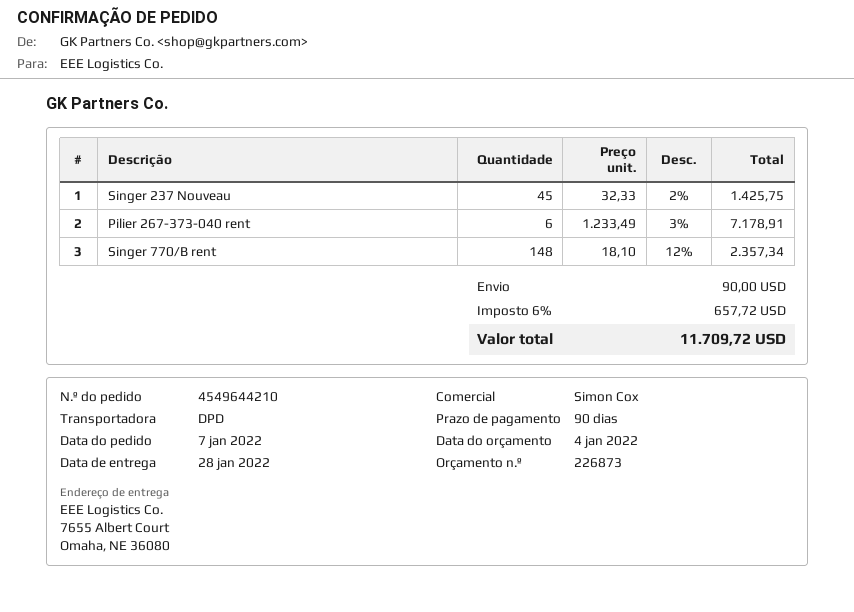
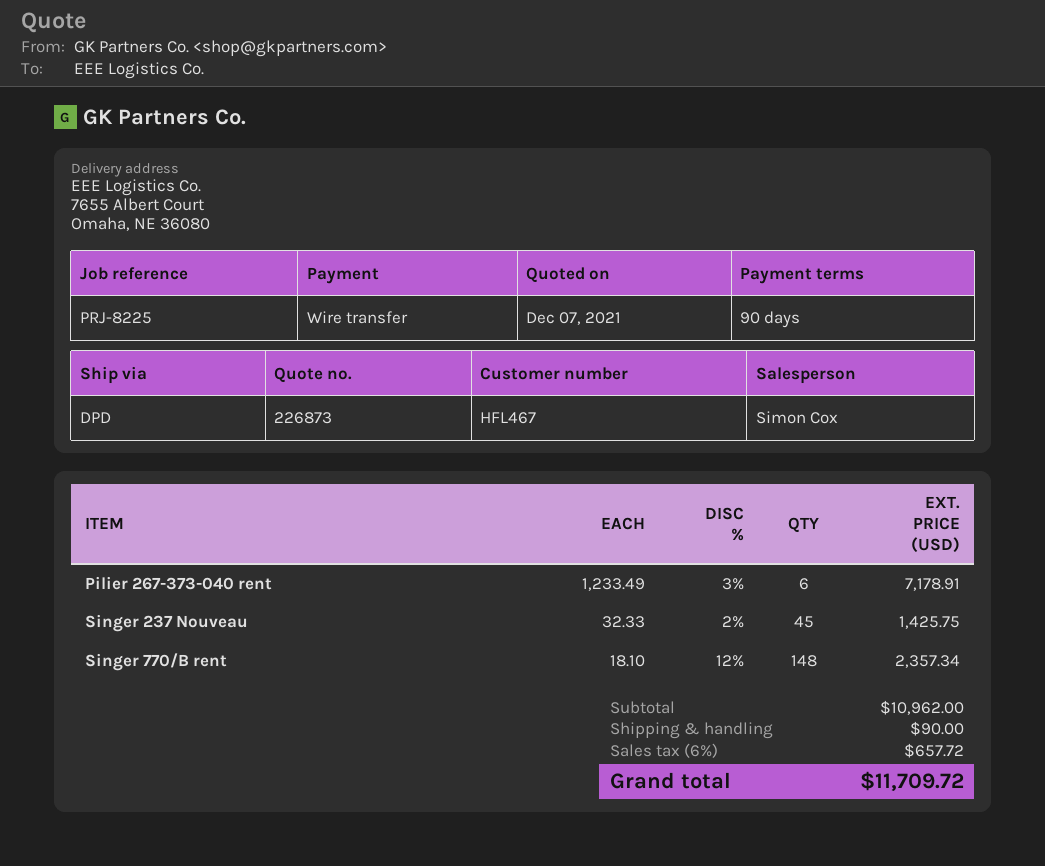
quote date: 2022-01-04 -> 2021-12-07

